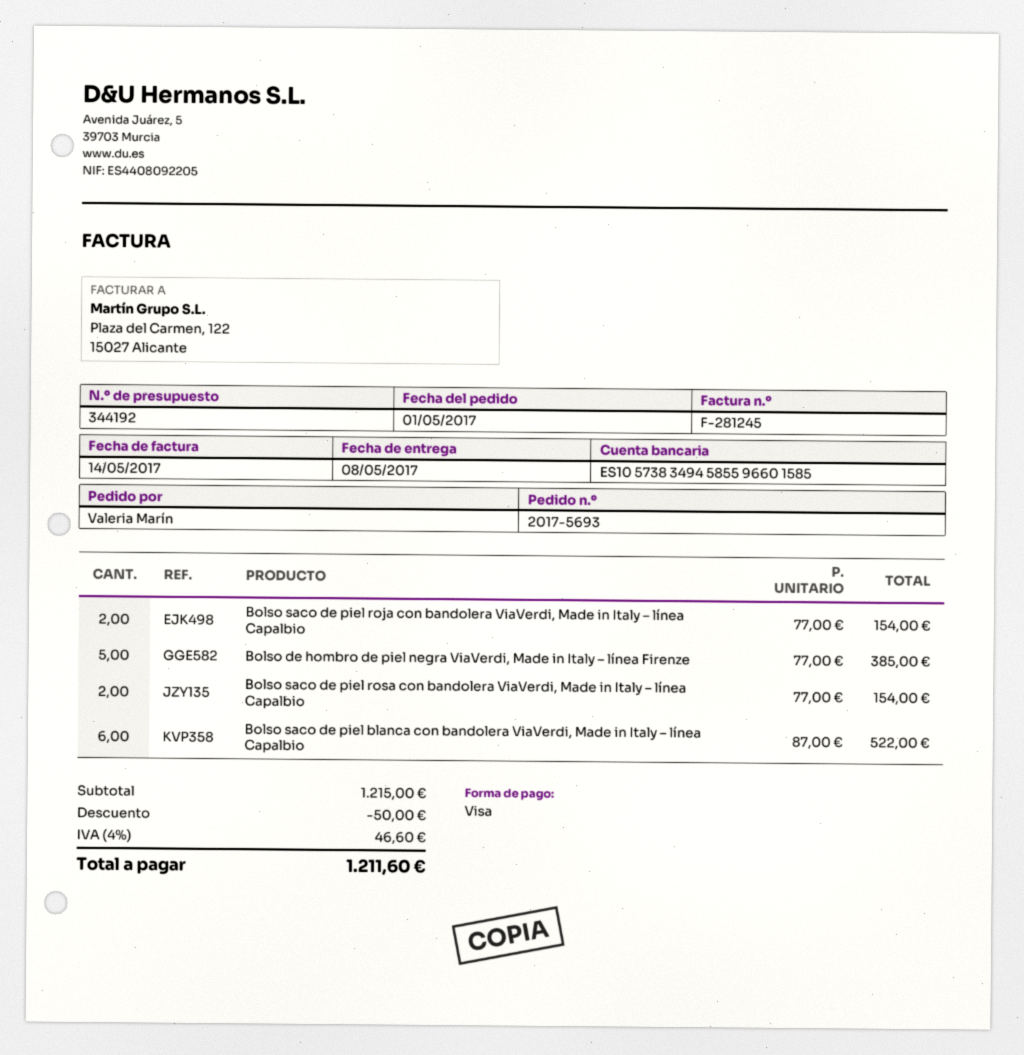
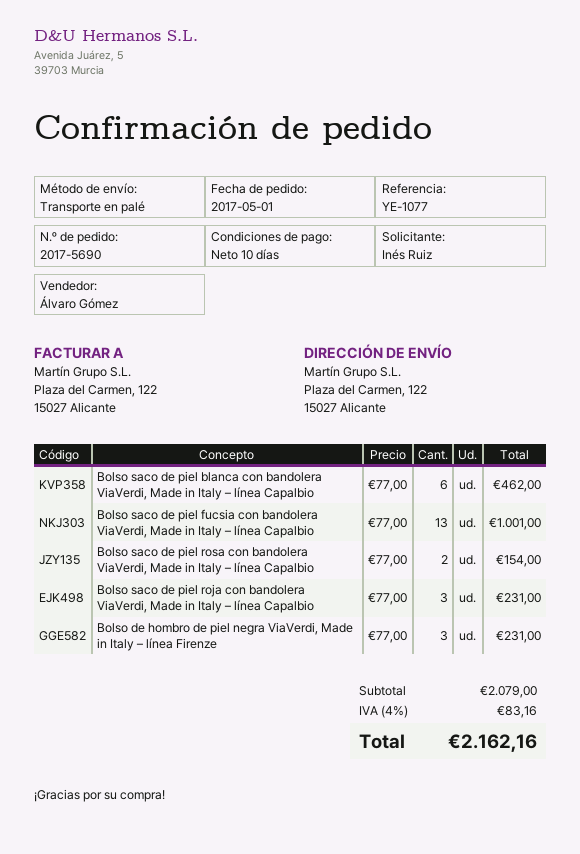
order number: 2017-5693 -> 2017-5690
ordered by: Valeria Marín -> Inés Ruiz
Bolso saco de piel roja con bandolera ViaVerdi, Made in Italy – línea Capalbio: 2 x 77.00 = 154.00 -> 3 x 77.00 = 231.00
Bolso de hombro de piel negra ViaVerdi, Made in Italy – línea Firenze: 5 x 77.00 = 385.00 -> 3 x 77.00 = 231.00
Bolso saco de piel blanca con bandolera ViaVerdi, Made in Italy – línea Capalbio: 6 x 87.00 = 522.00 -> 6 x 77.00 = 462.00
Bolso saco de piel fucsia con bandolera ViaVerdi, Made in Italy – línea Capalbio: none -> 13 x 77.00 = 1001.00
subtotal: 1215.00 -> 2079.00
discount: 50.00 -> none
tax: 4% = 46.60 -> 4% = 83.16
total: 1211.60 -> 2162.16

